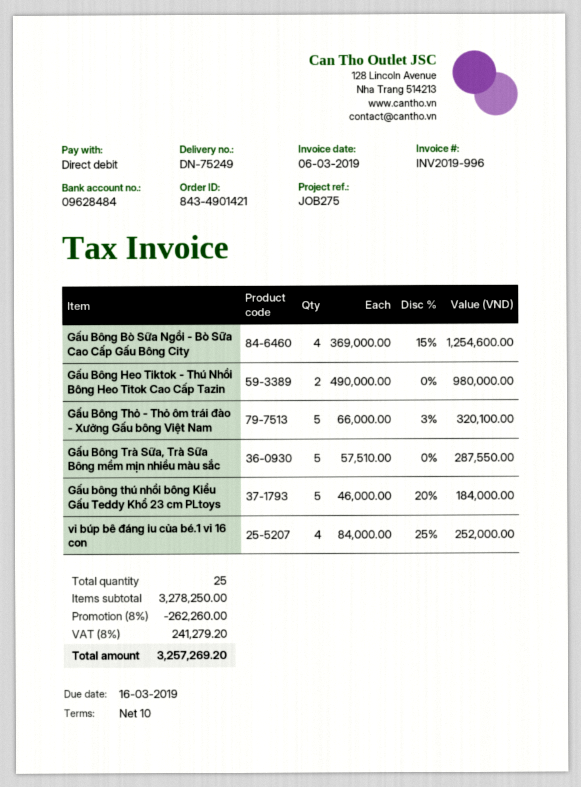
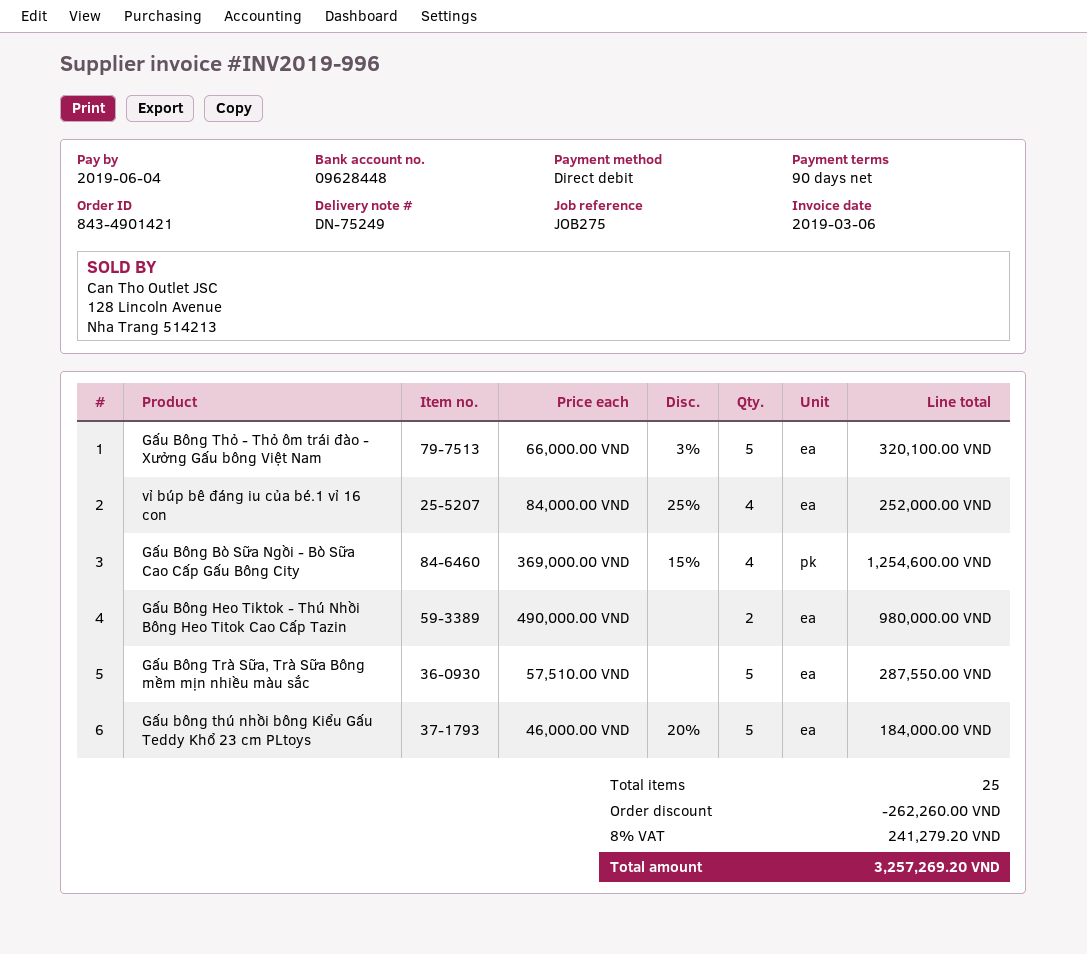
payment terms: 10 days -> 90 days
due date: 2019-03-16 -> 2019-06-04
bank account: 09628484 -> 09628448

